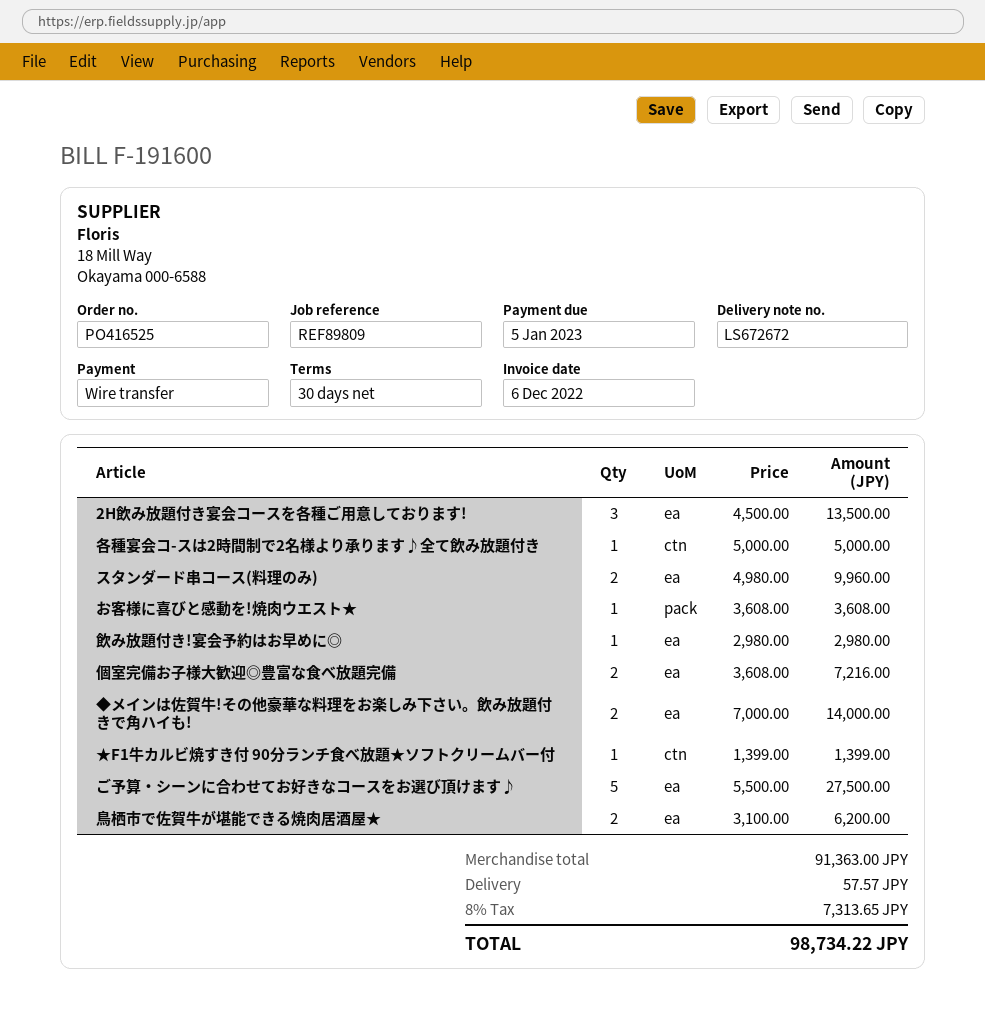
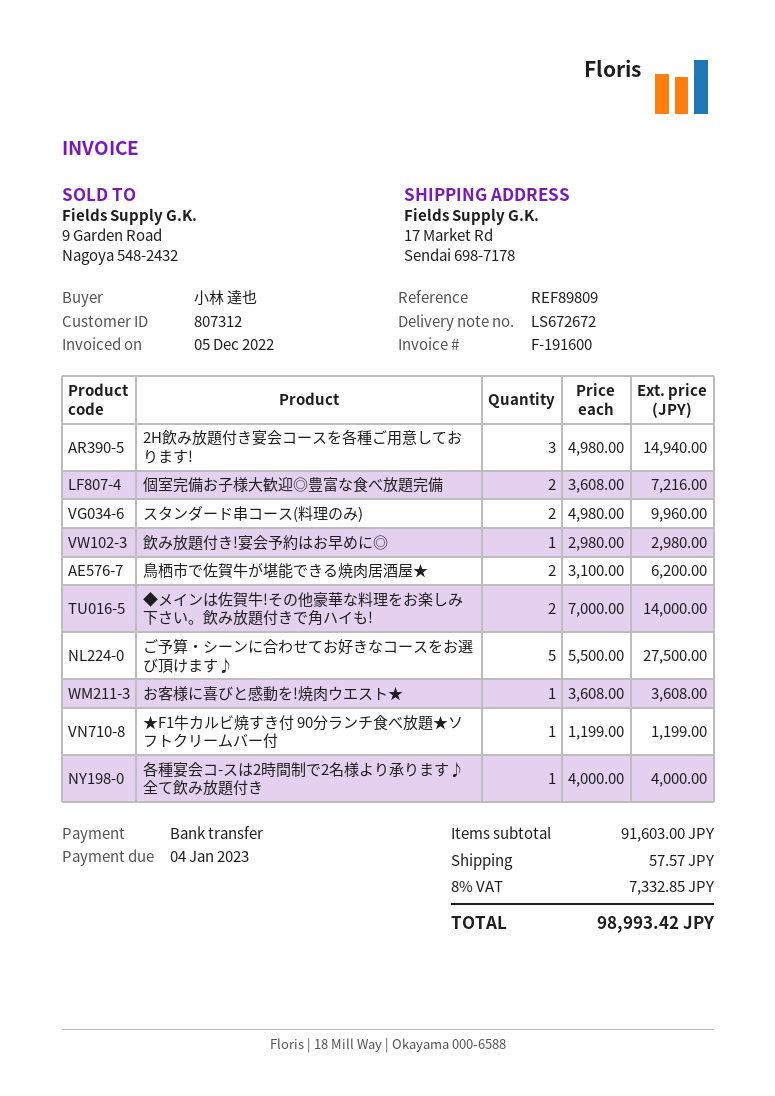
invoice date: 2022-12-06 -> 2022-12-05
due date: 2023-01-05 -> 2023-01-04
2H飲み放題付き宴会コースを各種ご用意しております!: 3 x 4500.00 = 13500.00 -> 3 x 4980.00 = 14940.00
各種宴会コ-スは2時間制で2名様より承ります♪全て飲み放題付き: 1 x 5000.00 = 5000.00 -> 1 x 4000.00 = 4000.00
★F1牛カルビ焼すき付 90分ランチ食べ放題★ソフトクリームバー付: 1 x 1399.00 = 1399.00 -> 1 x 1199.00 = 1199.00
subtotal: 91363.00 -> 91603.00
tax: 8% = 7313.65 -> 8% = 7332.85
total: 98734.22 -> 98993.42

